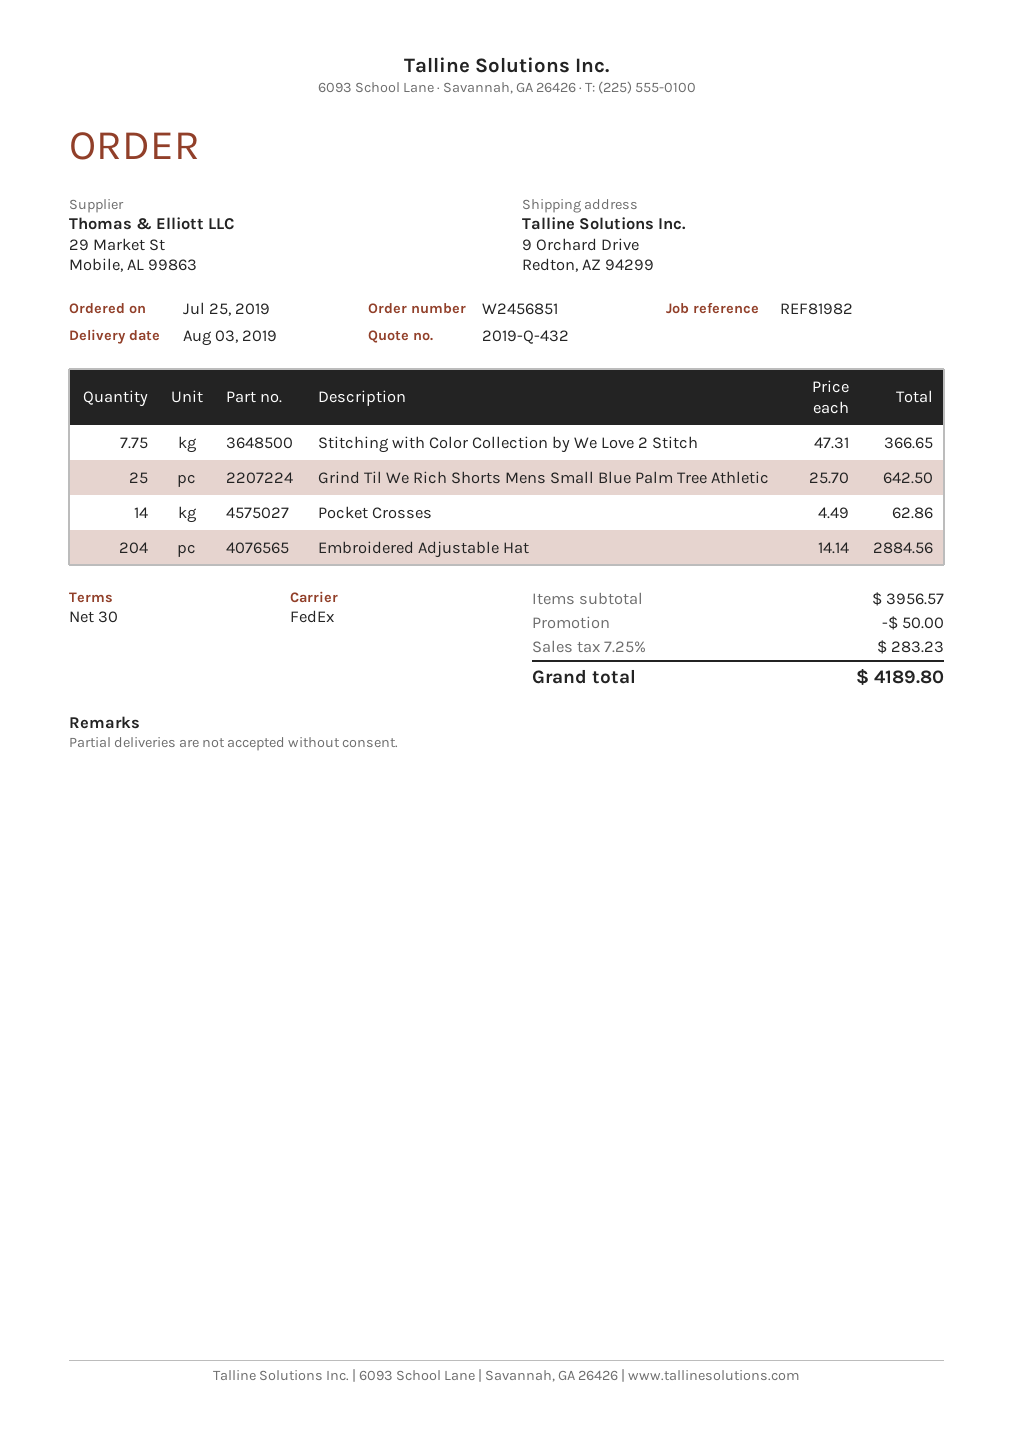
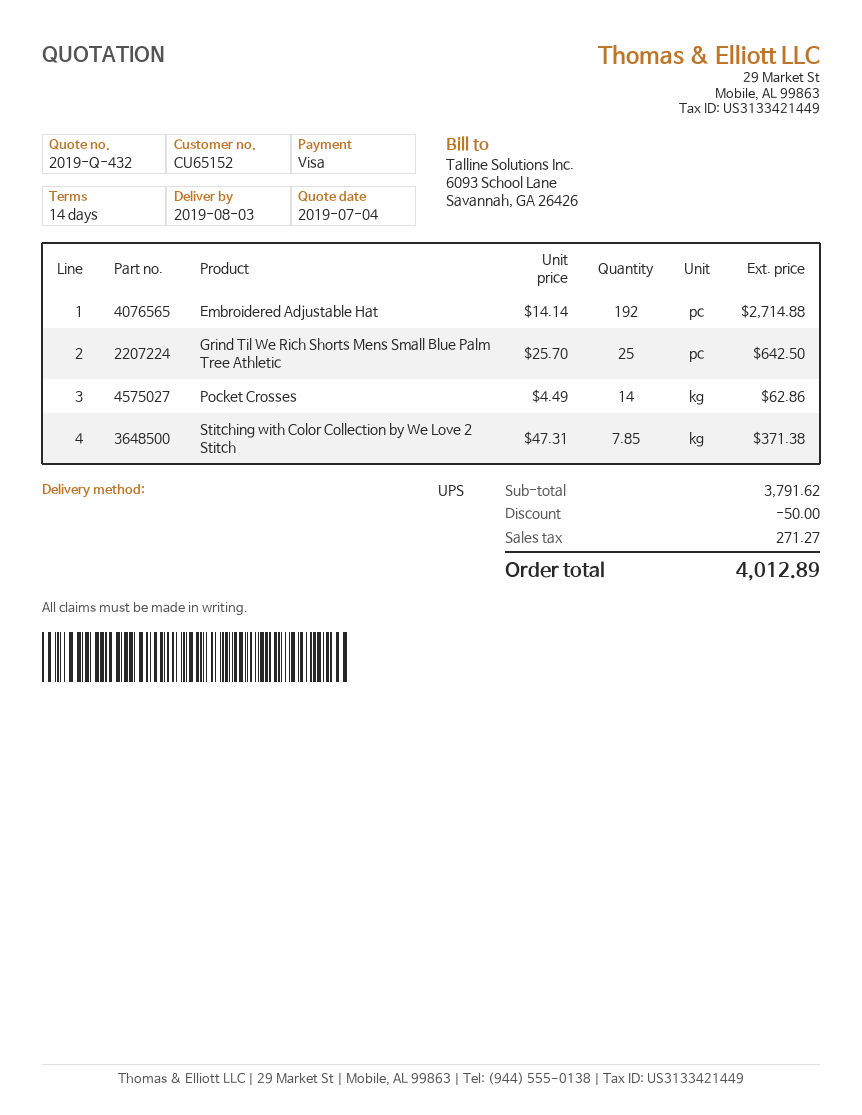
payment terms: 30 days -> 14 days
shipping method: FedEx -> UPS
Stitching with Color Collection by We Love 2 Stitch: 7.75 x 47.31 = 366.65 -> 7.85 x 47.31 = 371.38
Embroidered Adjustable Hat: 204 x 14.14 = 2884.56 -> 192 x 14.14 = 2714.88
subtotal: 3956.57 -> 3791.62
tax: 283.23 -> 271.27
total: 4189.80 -> 4012.89

